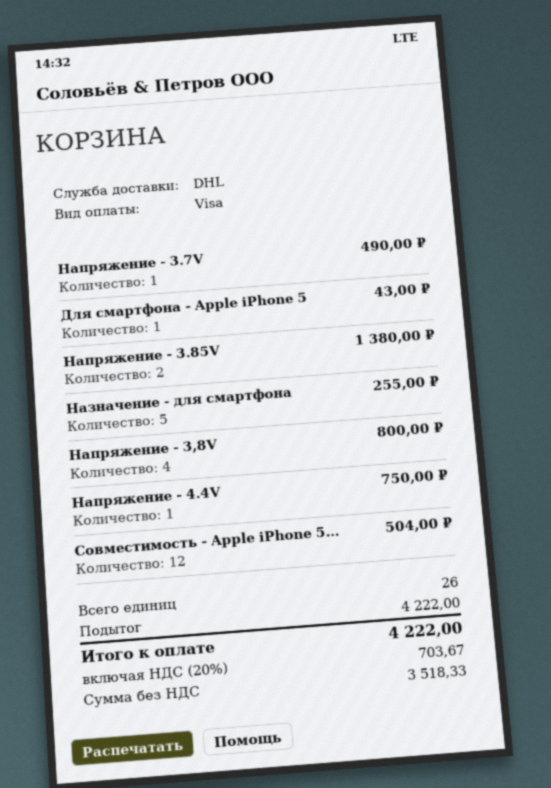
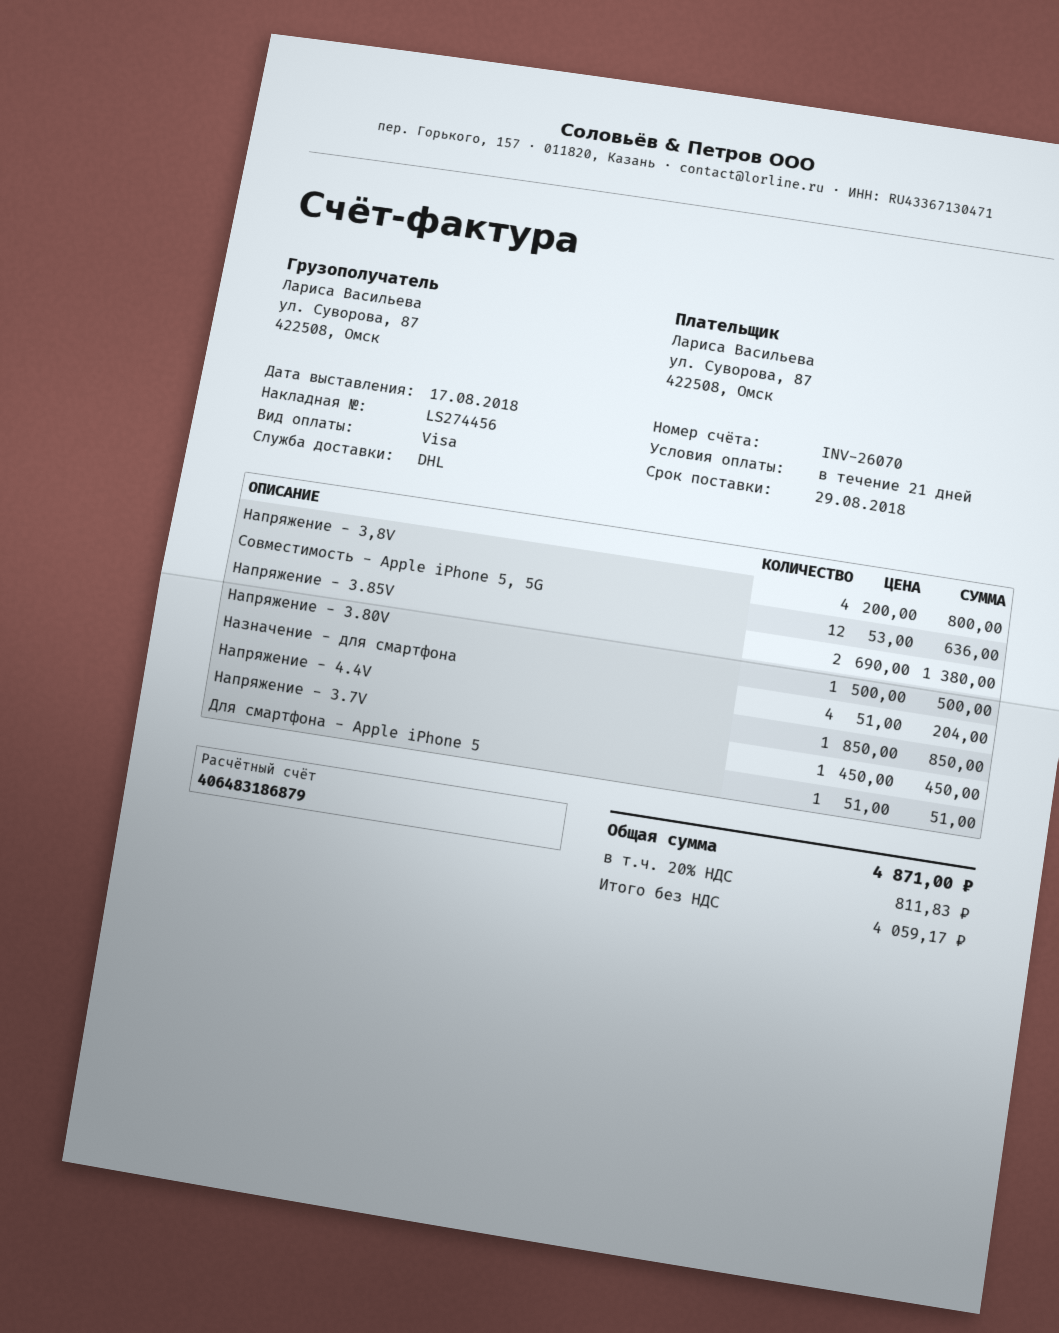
Напряжение - 3.7V: 1 for 490.00 -> 1 for 450.00
Для смартфона - Apple iPhone 5: 1 for 43.00 -> 1 for 51.00
Назначение - для смартфона: 5 for 255.00 -> 4 for 204.00
Напряжение - 4.4V: 1 for 750.00 -> 1 for 850.00
Совместимость - Apple iPhone 5...: 12 for 504.00 -> 12 for 636.00
Напряжение - 3.80V: none -> 1 for 500.00
net: 3518.33 -> 4059.17
tax: 20% = 703.67 -> 20% = 811.83
total: 4222.00 -> 4871.00

